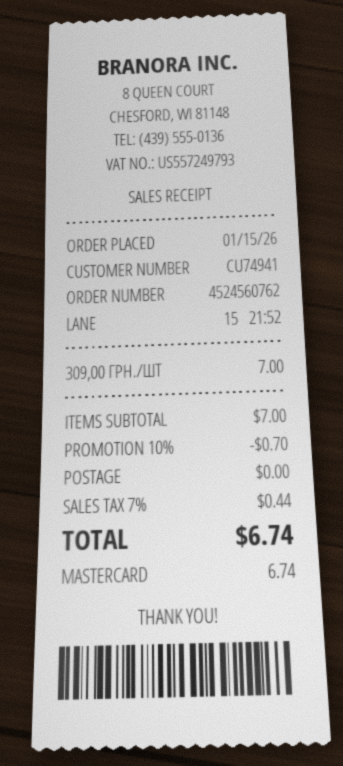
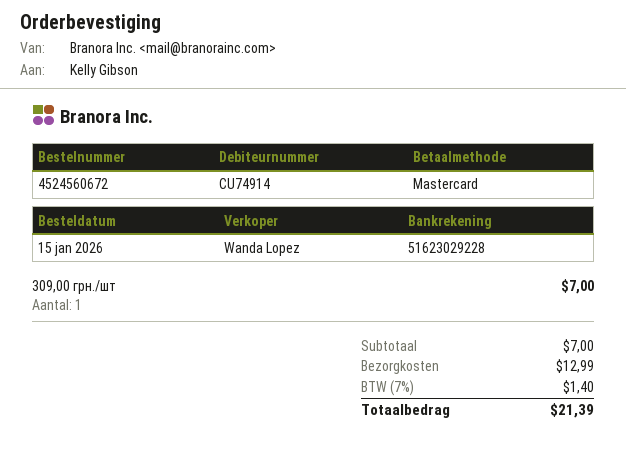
order number: 4524560762 -> 4524560672
customer number: CU74941 -> CU74914
discount: 10% = 0.70 -> none
shipping: 0.00 -> 12.99
tax: 7% = 0.44 -> 7% = 1.40
total: 6.74 -> 21.39

